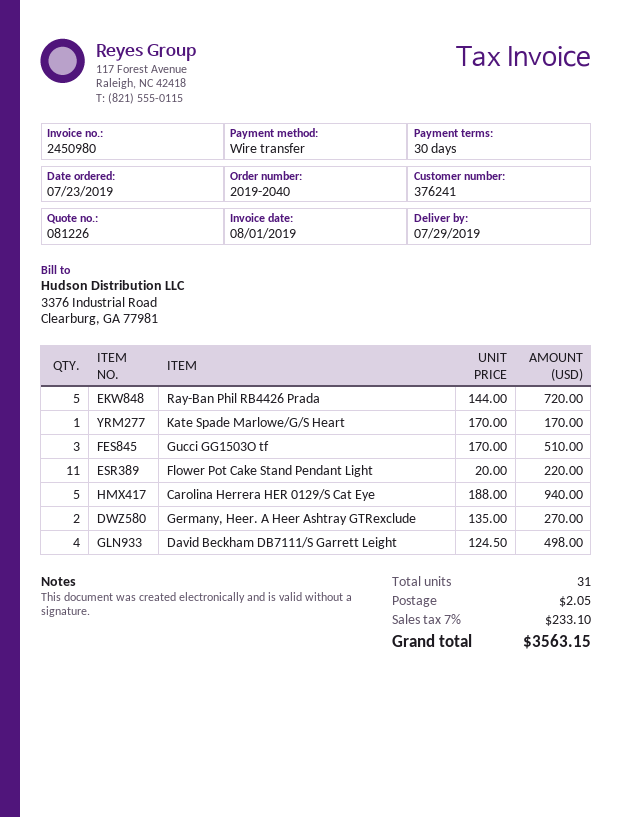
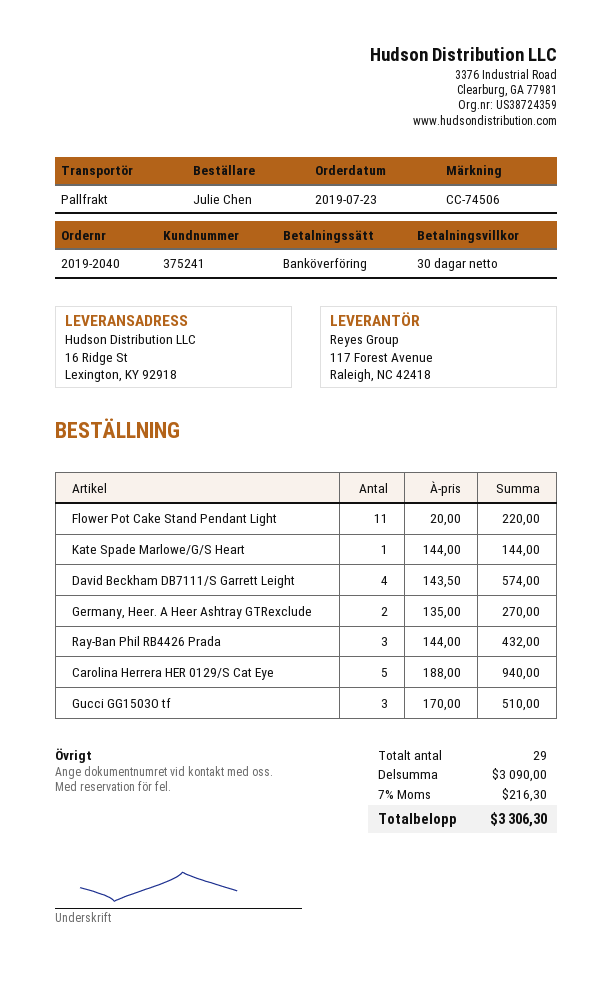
customer number: 376241 -> 375241
Ray-Ban Phil RB4426 Prada: 5 x 144.00 = 720.00 -> 3 x 144.00 = 432.00
Kate Spade Marlowe/G/S Heart: 1 x 170.00 = 170.00 -> 1 x 144.00 = 144.00
David Beckham DB7111/S Garrett Leight: 4 x 124.50 = 498.00 -> 4 x 143.50 = 574.00
total quantity: 31 -> 29
shipping: 2.05 -> none
tax: 7% = 233.10 -> 7% = 216.30
total: 3563.15 -> 3306.30

